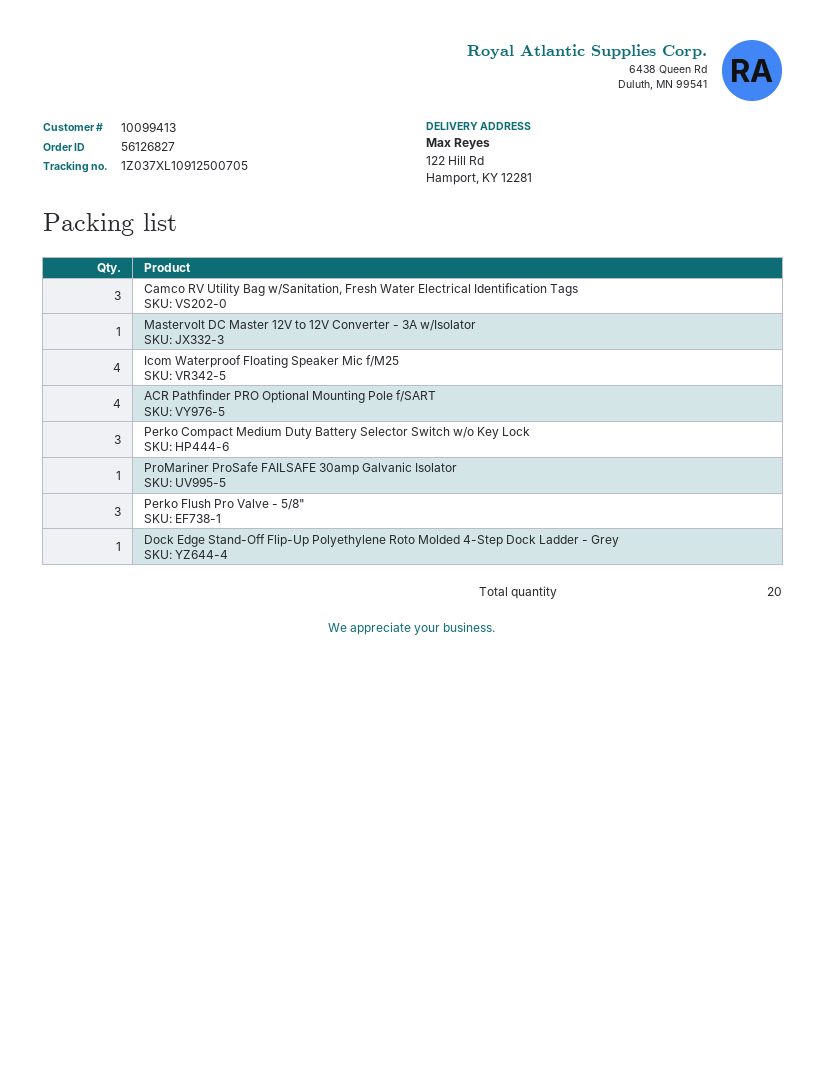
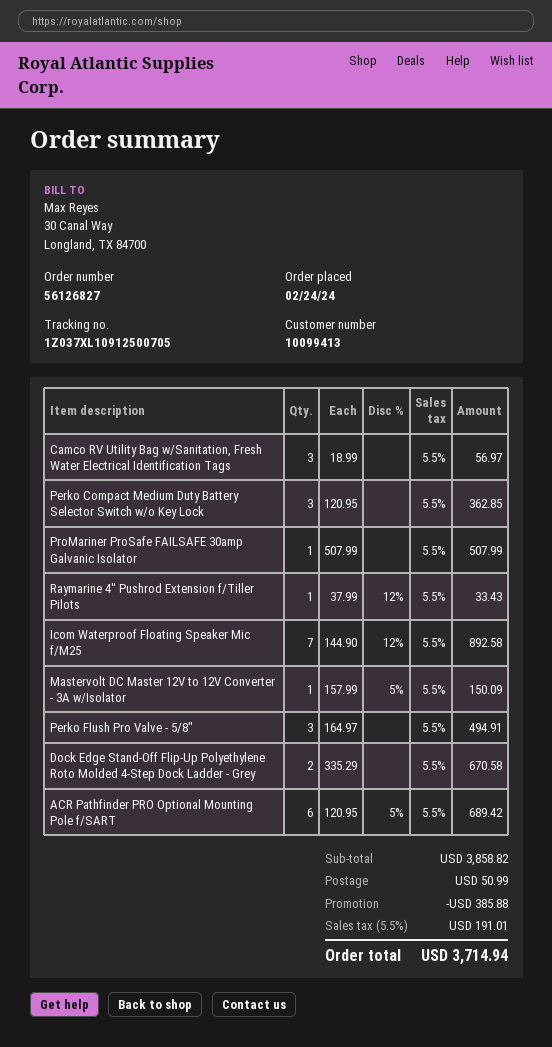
Icom Waterproof Floating Speaker Mic f/M25: 4 -> 7
ACR Pathfinder PRO Optional Mounting Pole f/SART: 4 -> 6
Dock Edge Stand-Off Flip-Up Polyethylene Roto Molded 4-Step Dock Ladder - Grey: 1 -> 2
Raymarine 4" Pushrod Extension f/Tiller Pilots: none -> 1

